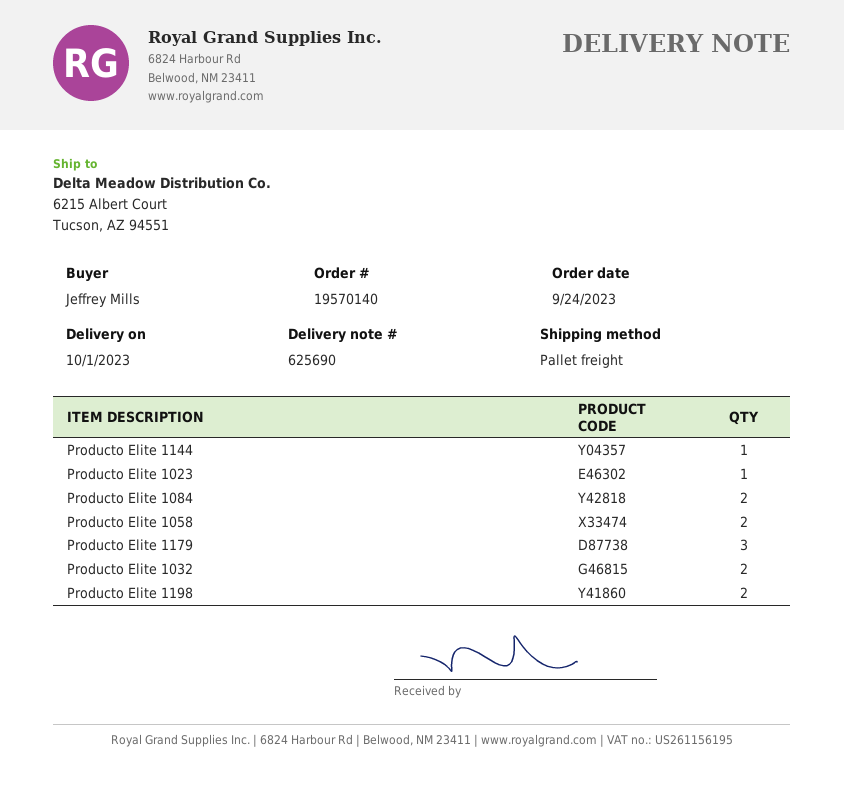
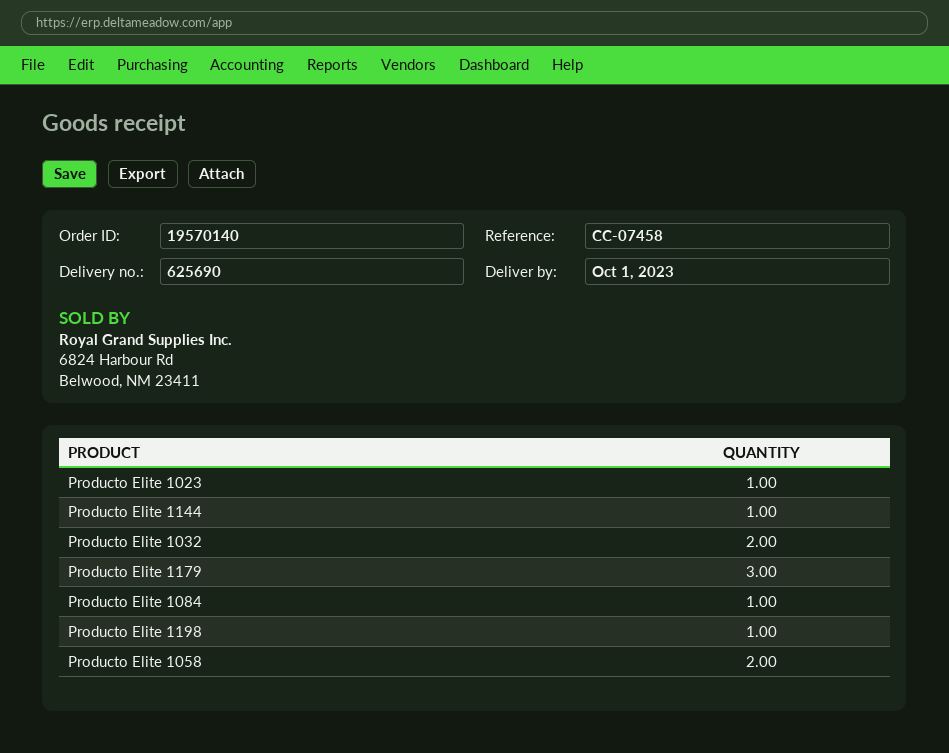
Producto Elite 1084: 2 -> 1
Producto Elite 1198: 2 -> 1

